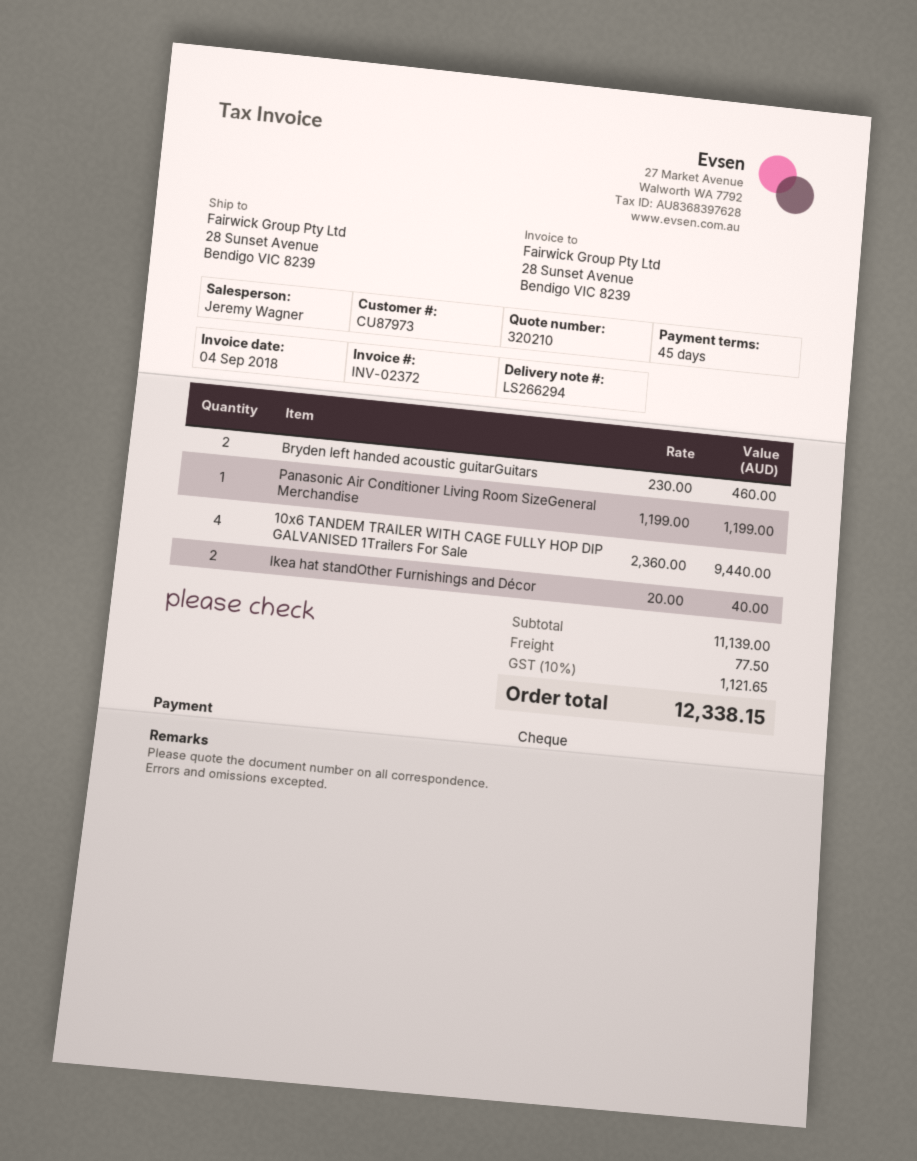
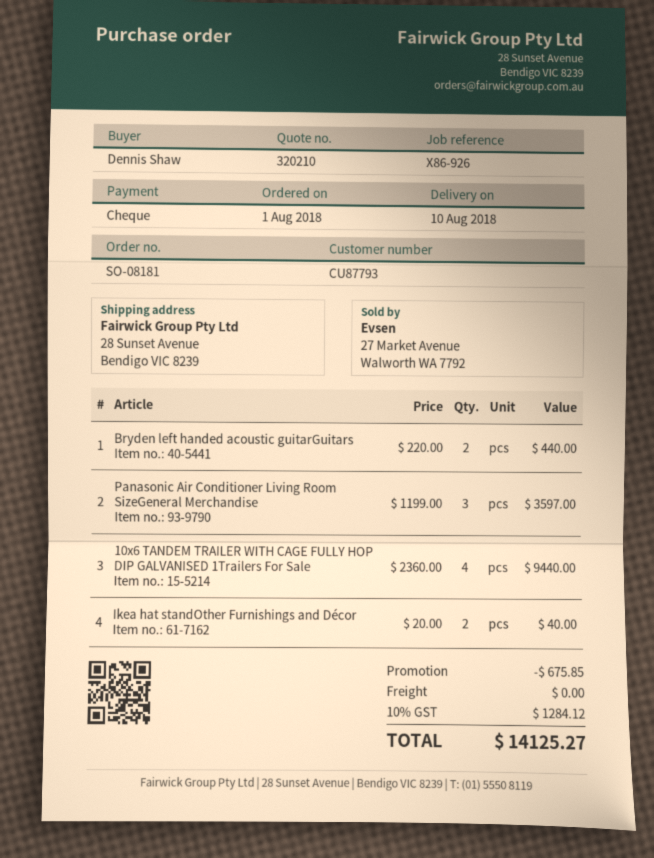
customer number: CU87973 -> CU87793
Bryden left handed acoustic guitarGuitars: 2 x 230.00 = 460.00 -> 2 x 220.00 = 440.00
Panasonic Air Conditioner Living Room SizeGeneral Merchandise: 1 x 1199.00 = 1199.00 -> 3 x 1199.00 = 3597.00
discount: none -> 675.85
shipping: 77.50 -> 0.00
tax: 10% = 1121.65 -> 10% = 1284.12
total: 12338.15 -> 14125.27

